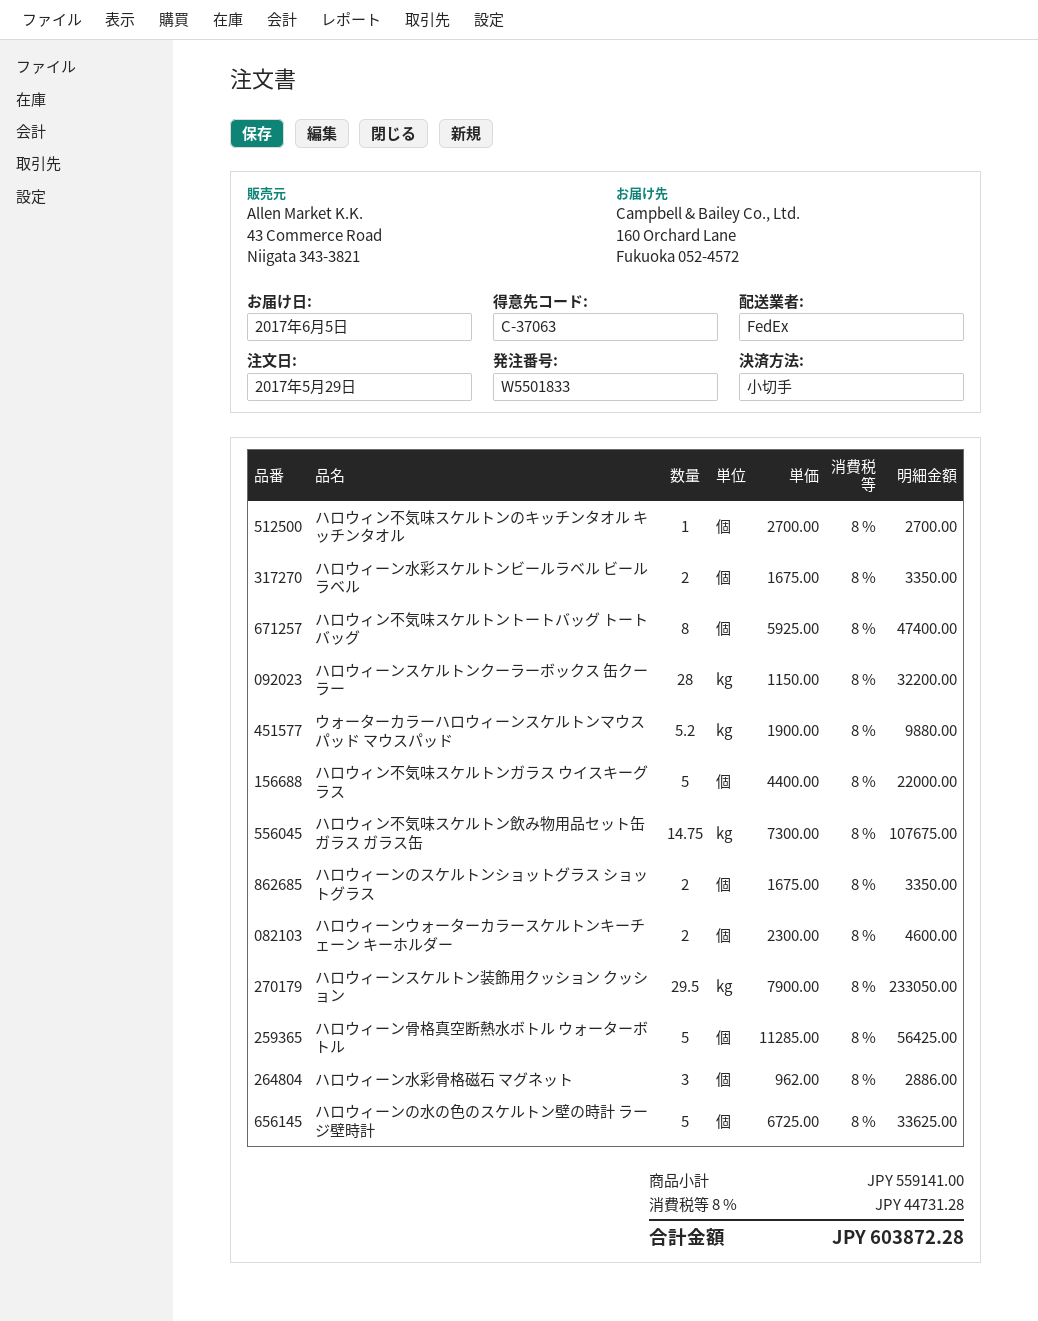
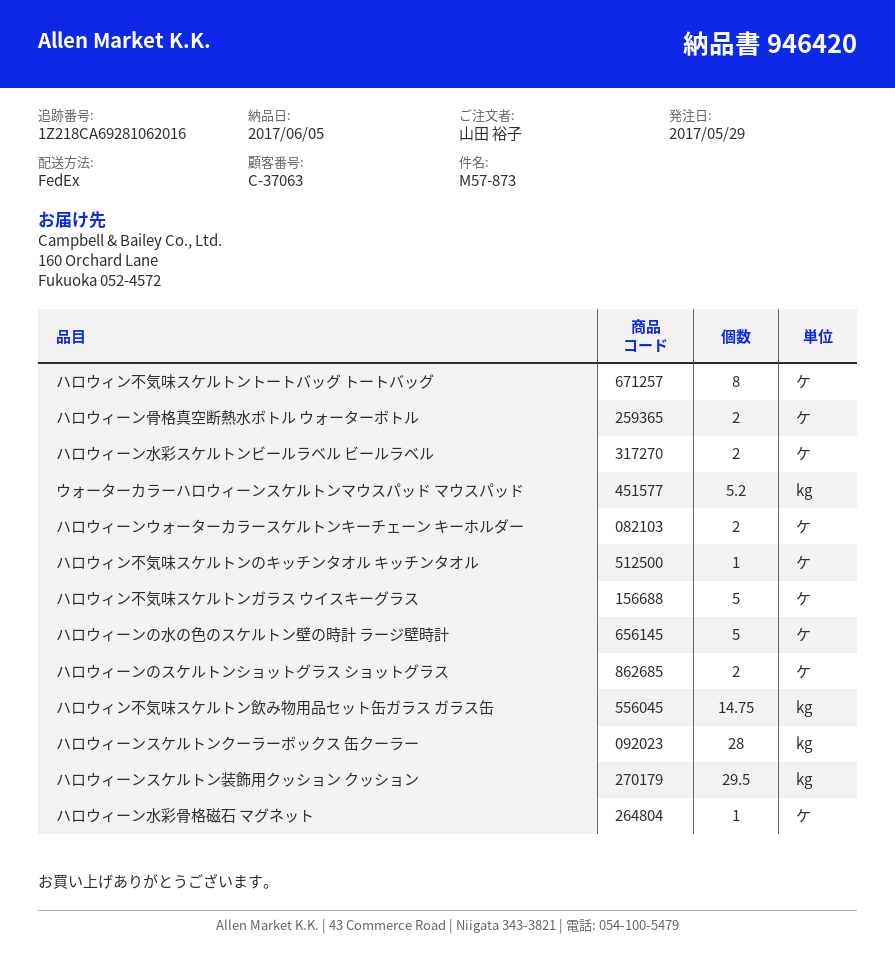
ハロウィーン骨格真空断熱水ボトル ウォーターボトル: 5 -> 2
ハロウィーン水彩骨格磁石 マグネット: 3 -> 1

